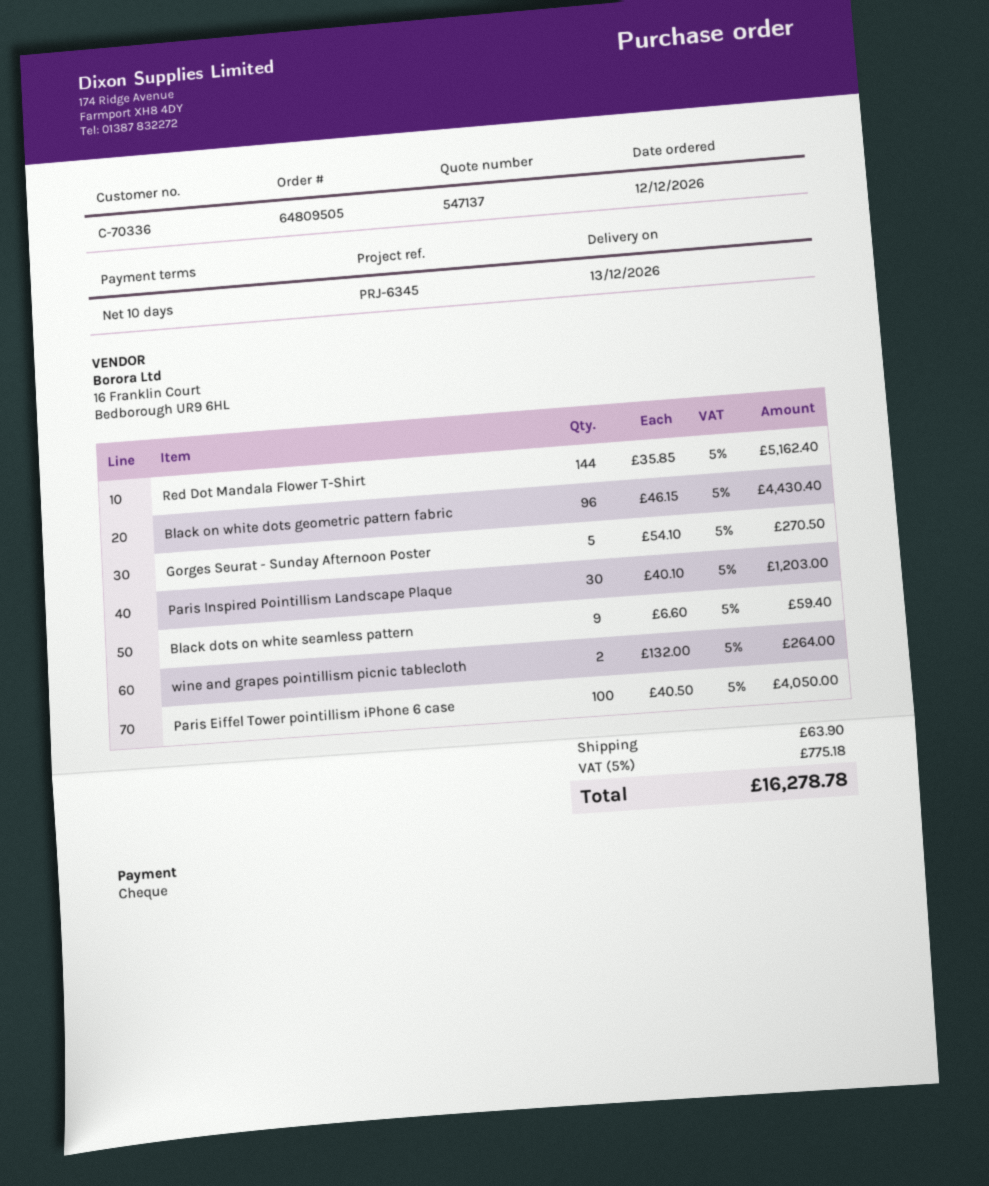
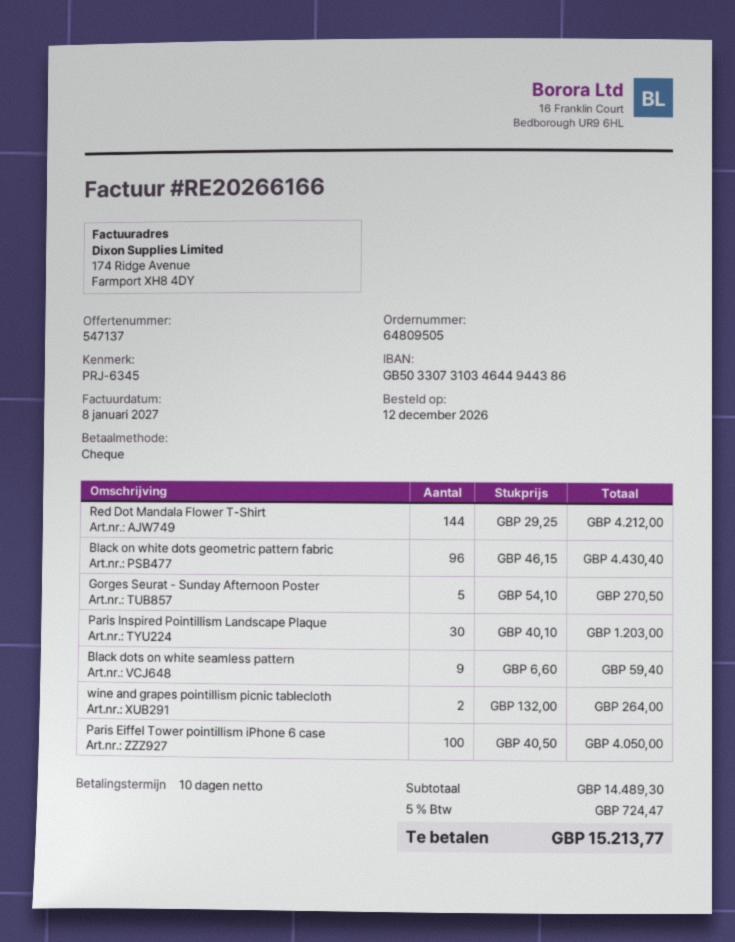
Red Dot Mandala Flower T-Shirt: 144 x 35.85 = 5162.40 -> 144 x 29.25 = 4212.00
shipping: 63.90 -> none
tax: 5% = 775.18 -> 5% = 724.47
total: 16278.78 -> 15213.77

